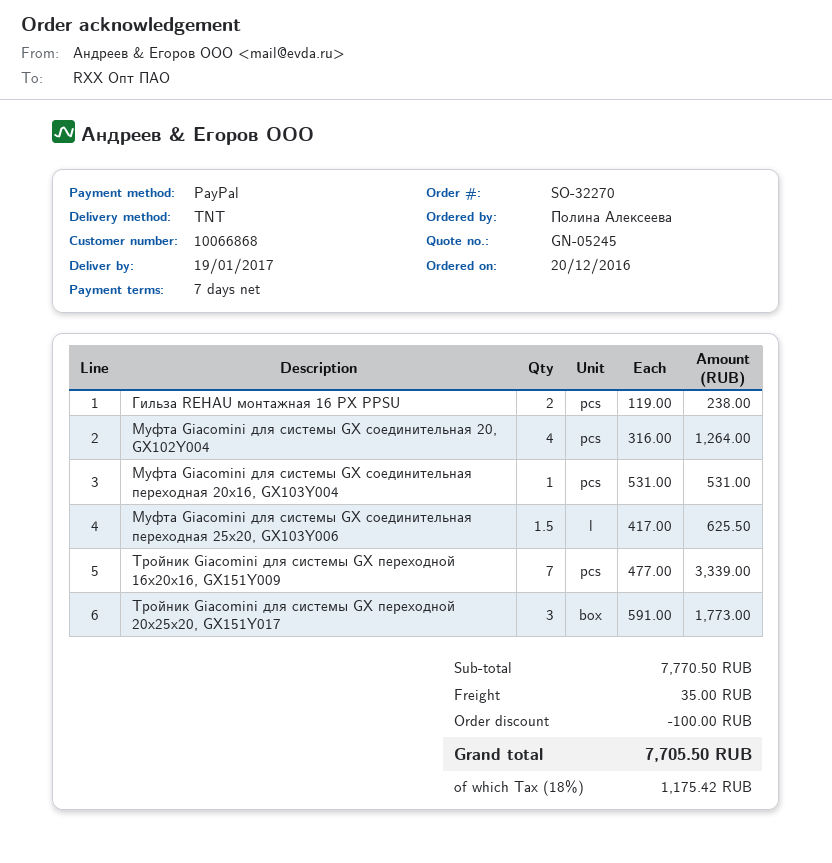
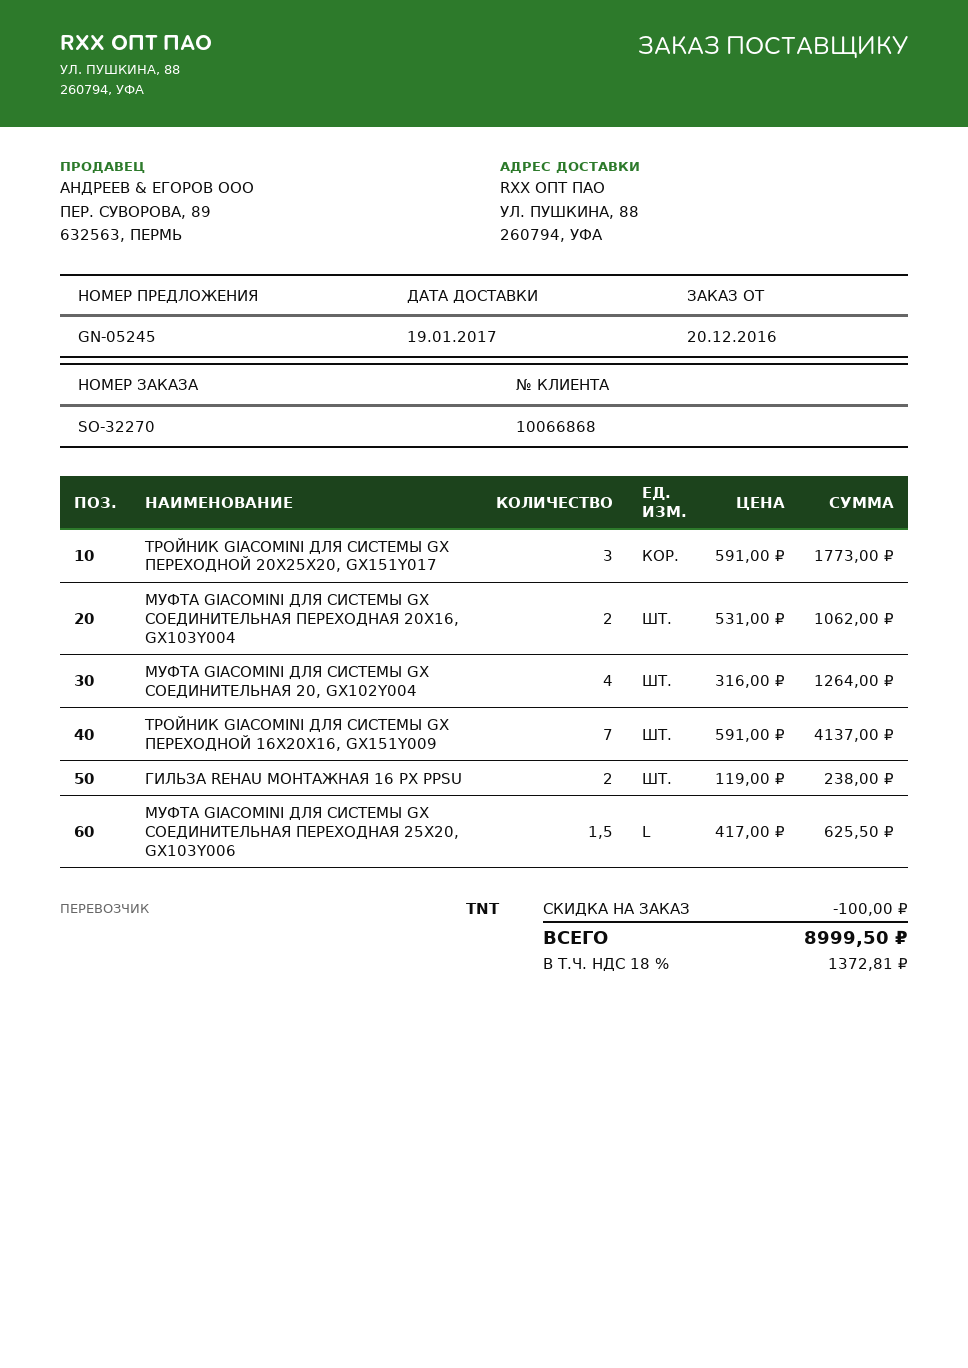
Муфта Giacomini для системы GX соединительная переходная 20x16, GX103Y004: 1 x 531.00 = 531.00 -> 2 x 531.00 = 1062.00
Тройник Giacomini для системы GX переходной 16x20x16, GX151Y009: 7 x 477.00 = 3339.00 -> 7 x 591.00 = 4137.00
shipping: 35.00 -> none
tax: 18% = 1175.42 -> 18% = 1372.81
total: 7705.50 -> 8999.50

